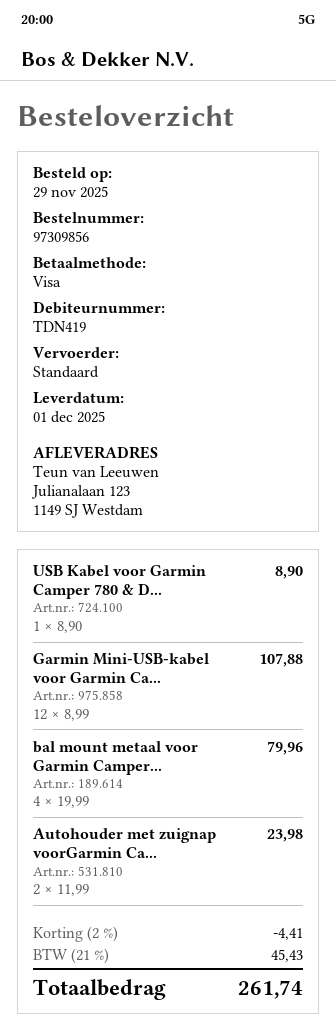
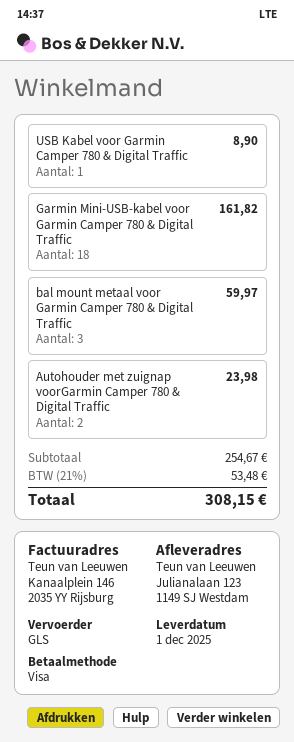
shipping method: standard -> GLS
Garmin Mini-USB-kabel voor Garmin Ca...: 12 for 107.88 -> 18 for 161.82
bal mount metaal voor Garmin Camper...: 4 for 79.96 -> 3 for 59.97
discount: 2% = 4.41 -> none
tax: 21% = 45.43 -> 21% = 53.48
total: 261.74 -> 308.15

